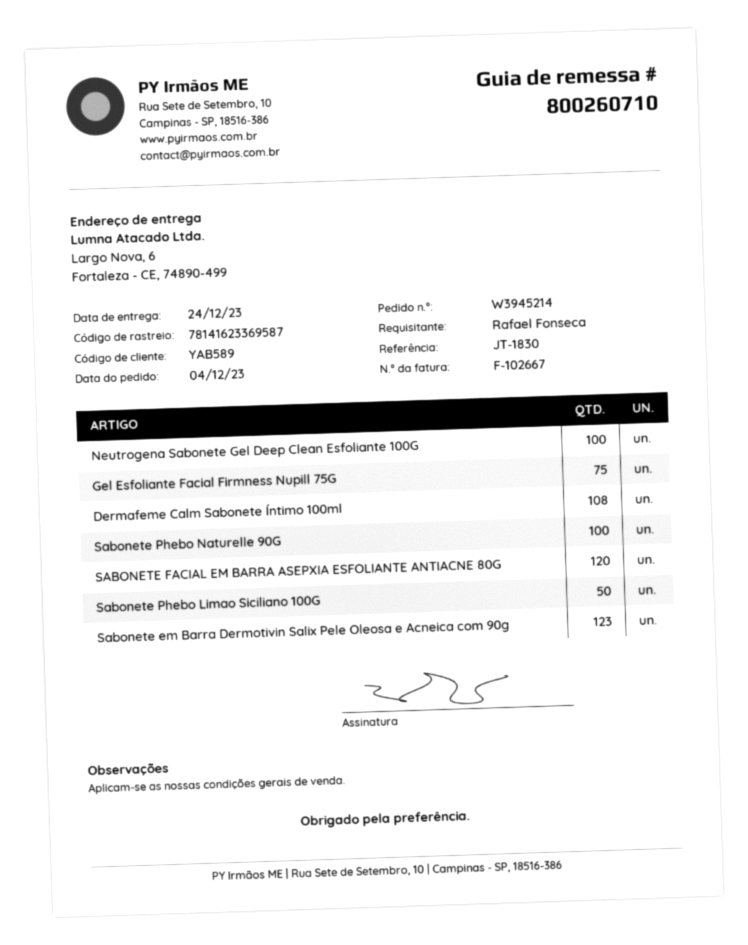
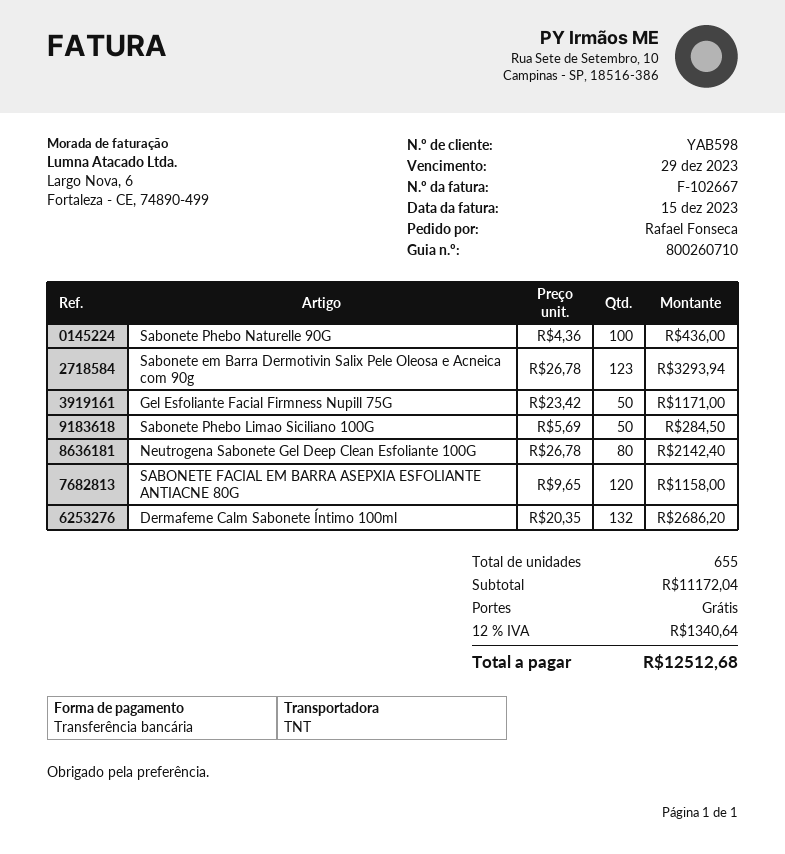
customer number: YAB589 -> YAB598
Neutrogena Sabonete Gel Deep Clean Esfoliante 100G: 100 -> 80
Gel Esfoliante Facial Firmness Nupill 75G: 75 -> 50
Dermafeme Calm Sabonete Íntimo 100ml: 108 -> 132

